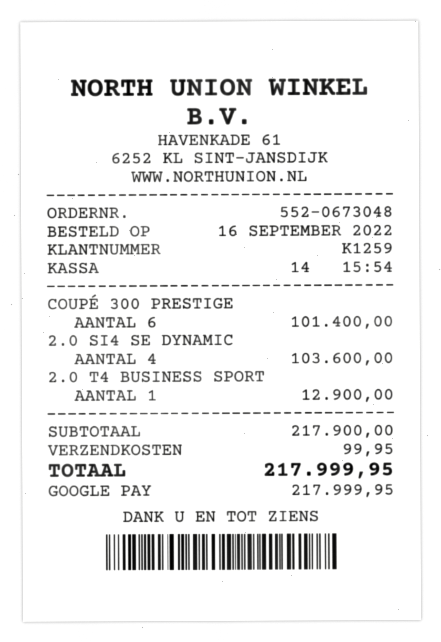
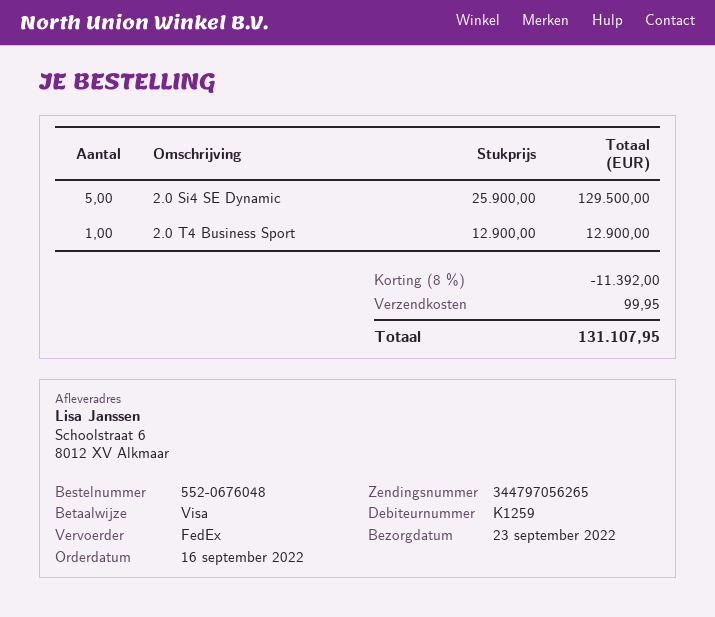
order number: 552-0673048 -> 552-0676048
payment method: Google Pay -> Visa
COUPÉ 300 PRESTIGE: 6 for 101400.00 -> none
2.0 SI4 SE DYNAMIC: 4 for 103600.00 -> 5 for 129500.00
discount: none -> 8% = 11392.00
total: 217999.95 -> 131107.95

